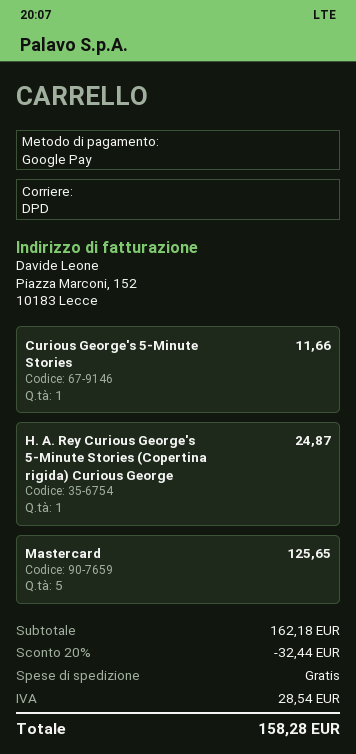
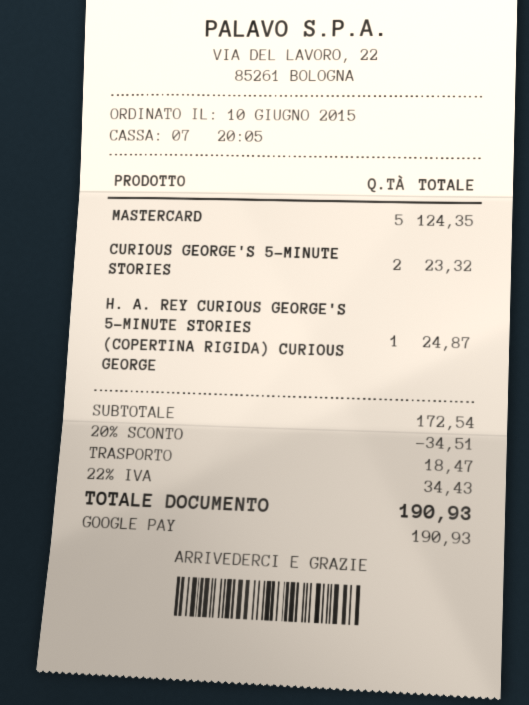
Curious George's 5-Minute Stories: 1 for 11.66 -> 2 for 23.32
Mastercard: 5 for 125.65 -> 5 for 124.35
subtotal: 162.18 -> 172.54
discount: 20% = 32.44 -> 20% = 34.51
shipping: 0.00 -> 18.47
tax: 28.54 -> 34.43
total: 158.28 -> 190.93

